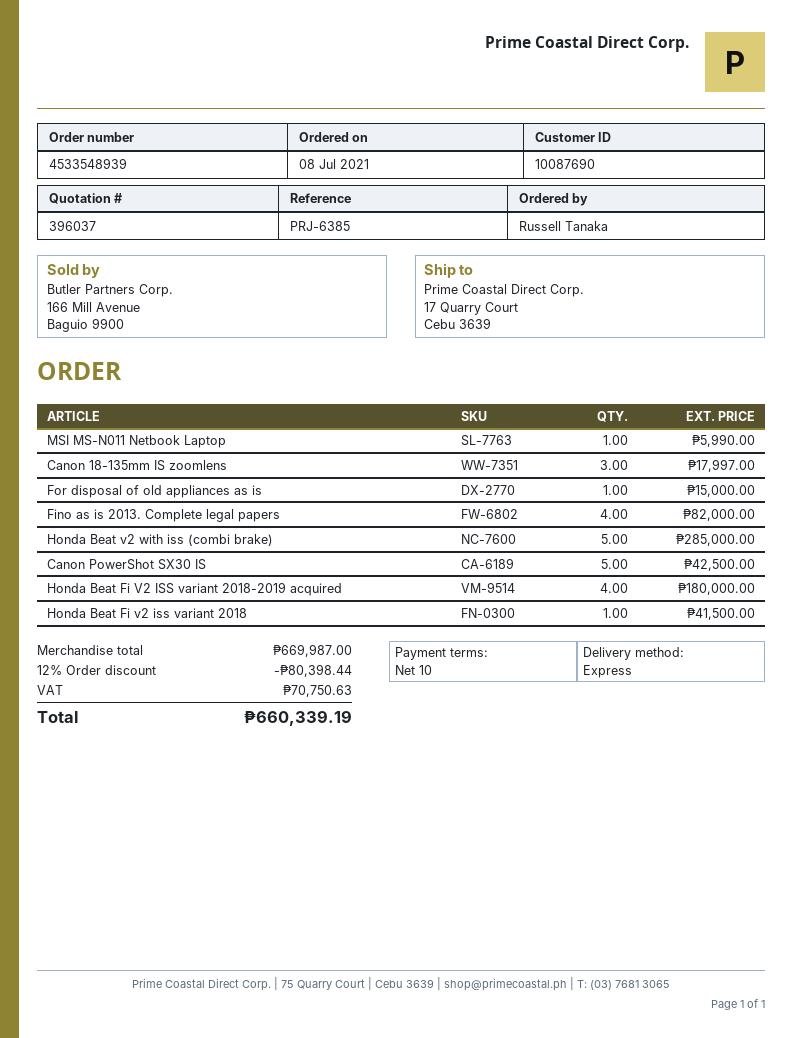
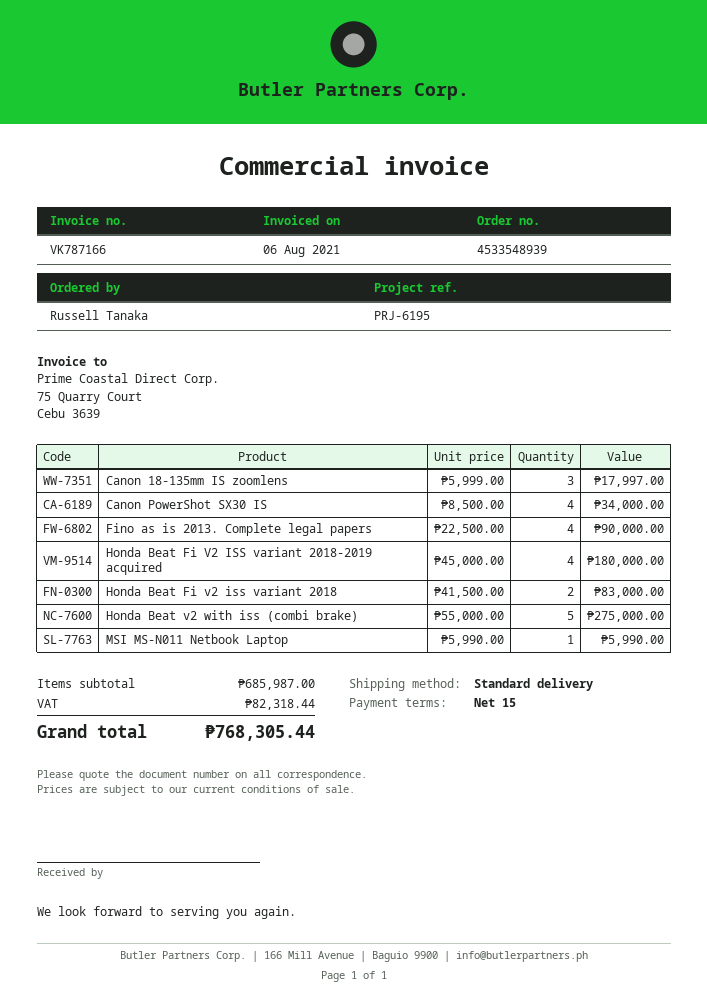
payment terms: 10 days -> 15 days
reference: PRJ-6385 -> PRJ-6195
shipping method: express -> standard
For disposal of old appliances as is: 1 for 15000.00 -> none
Fino as is 2013. Complete legal papers: 4 for 82000.00 -> 4 for 90000.00
Honda Beat v2 with iss (combi brake): 5 for 285000.00 -> 5 for 275000.00
Canon PowerShot SX30 IS: 5 for 42500.00 -> 4 for 34000.00
Honda Beat Fi v2 iss variant 2018: 1 for 41500.00 -> 2 for 83000.00
subtotal: 669987.00 -> 685987.00
discount: 12% = 80398.44 -> none
tax: 70750.63 -> 82318.44
total: 660339.19 -> 768305.44

